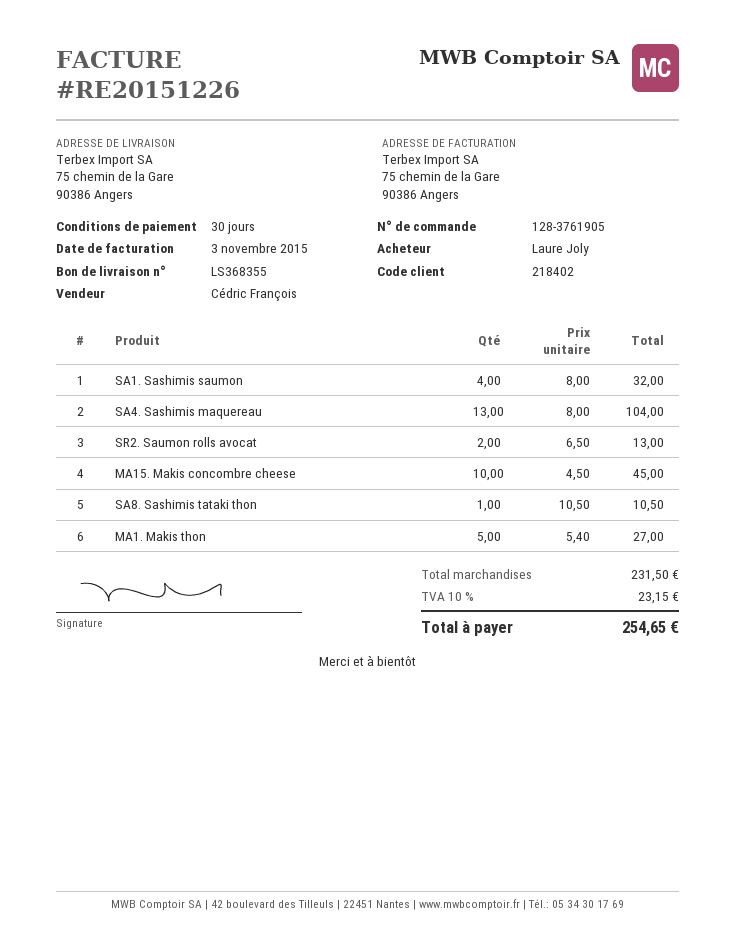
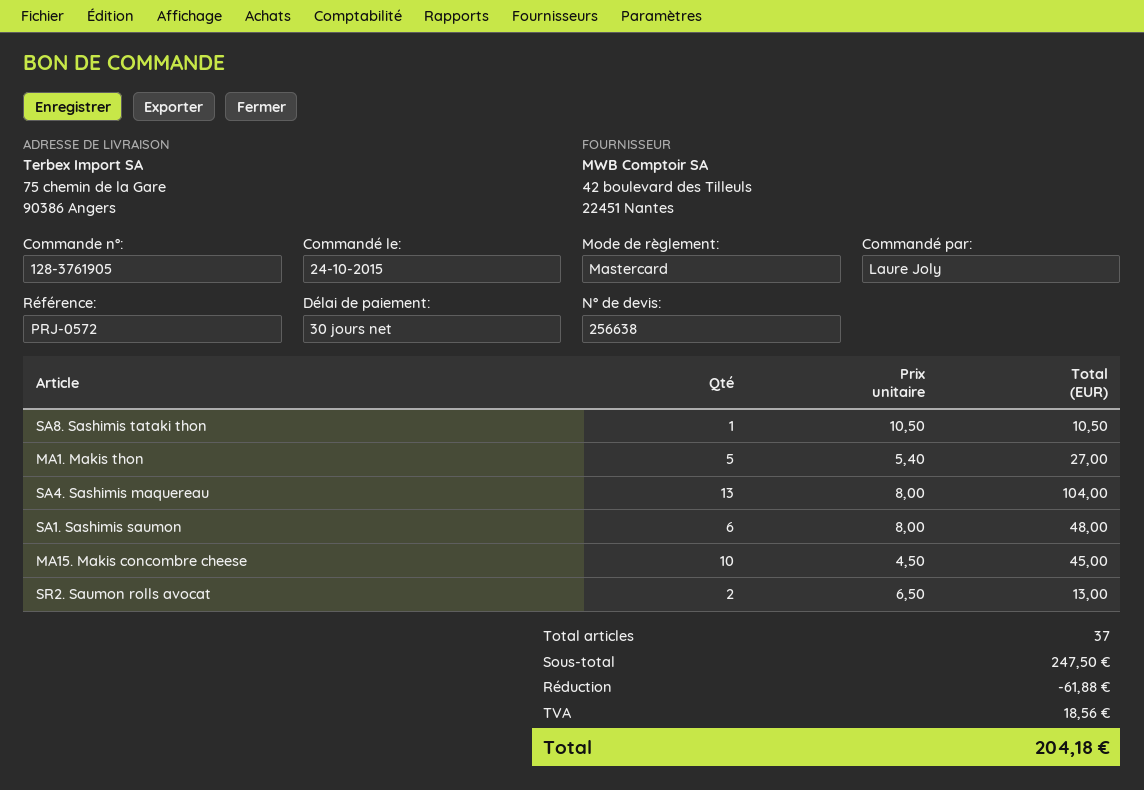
SA1. Sashimis saumon: 4 x 8.00 = 32.00 -> 6 x 8.00 = 48.00
subtotal: 231.50 -> 247.50
discount: none -> 61.88
tax: 23.15 -> 18.56
total: 254.65 -> 204.18

